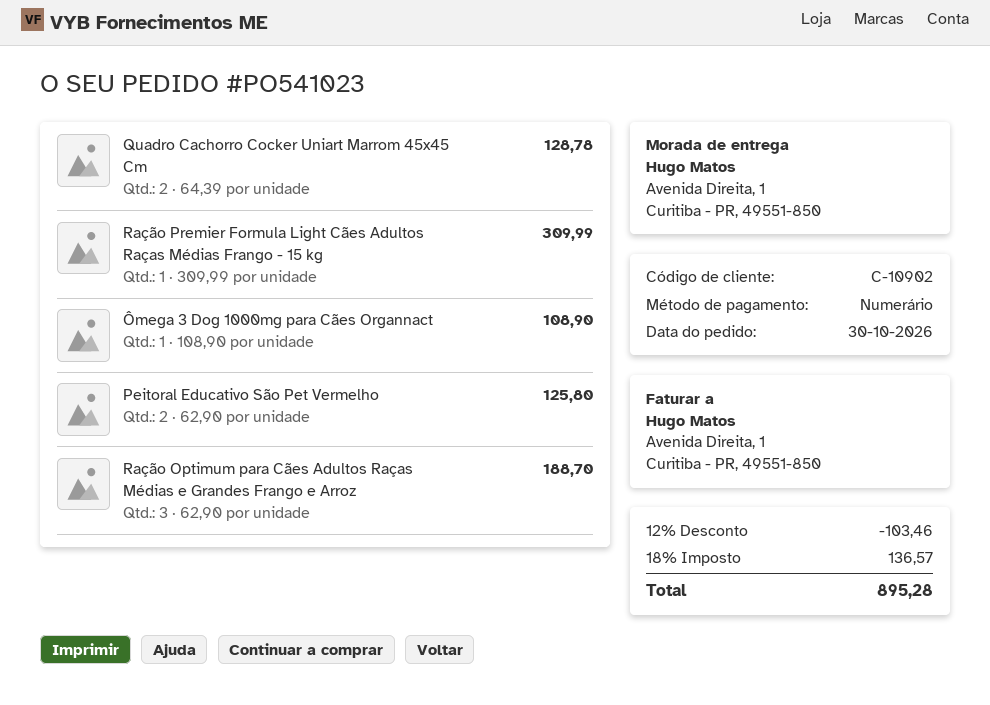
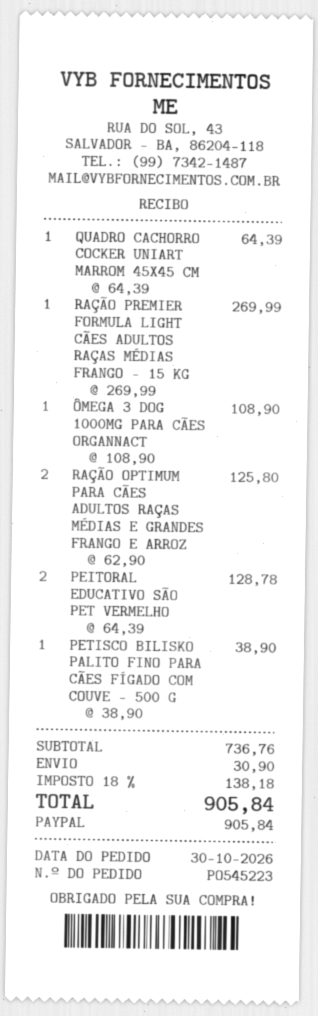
order number: PO541023 -> PO545223
payment method: cash -> PayPal
Quadro Cachorro Cocker Uniart Marrom 45x45 Cm: 2 x 64.39 = 128.78 -> 1 x 64.39 = 64.39
Ração Premier Formula Light Cães Adultos Raças Médias Frango - 15 kg: 1 x 309.99 = 309.99 -> 1 x 269.99 = 269.99
Peitoral Educativo São Pet Vermelho: 2 x 62.90 = 125.80 -> 2 x 64.39 = 128.78
Ração Optimum para Cães Adultos Raças Médias e Grandes Frango e Arroz: 3 x 62.90 = 188.70 -> 2 x 62.90 = 125.80
PETISCO BILISKO PALITO FINO PARA CÃES FÍGADO COM COUVE - 500 G: none -> 1 x 38.90 = 38.90
discount: 12% = 103.46 -> none
shipping: none -> 30.90
tax: 18% = 136.57 -> 18% = 138.18
total: 895.28 -> 905.84

